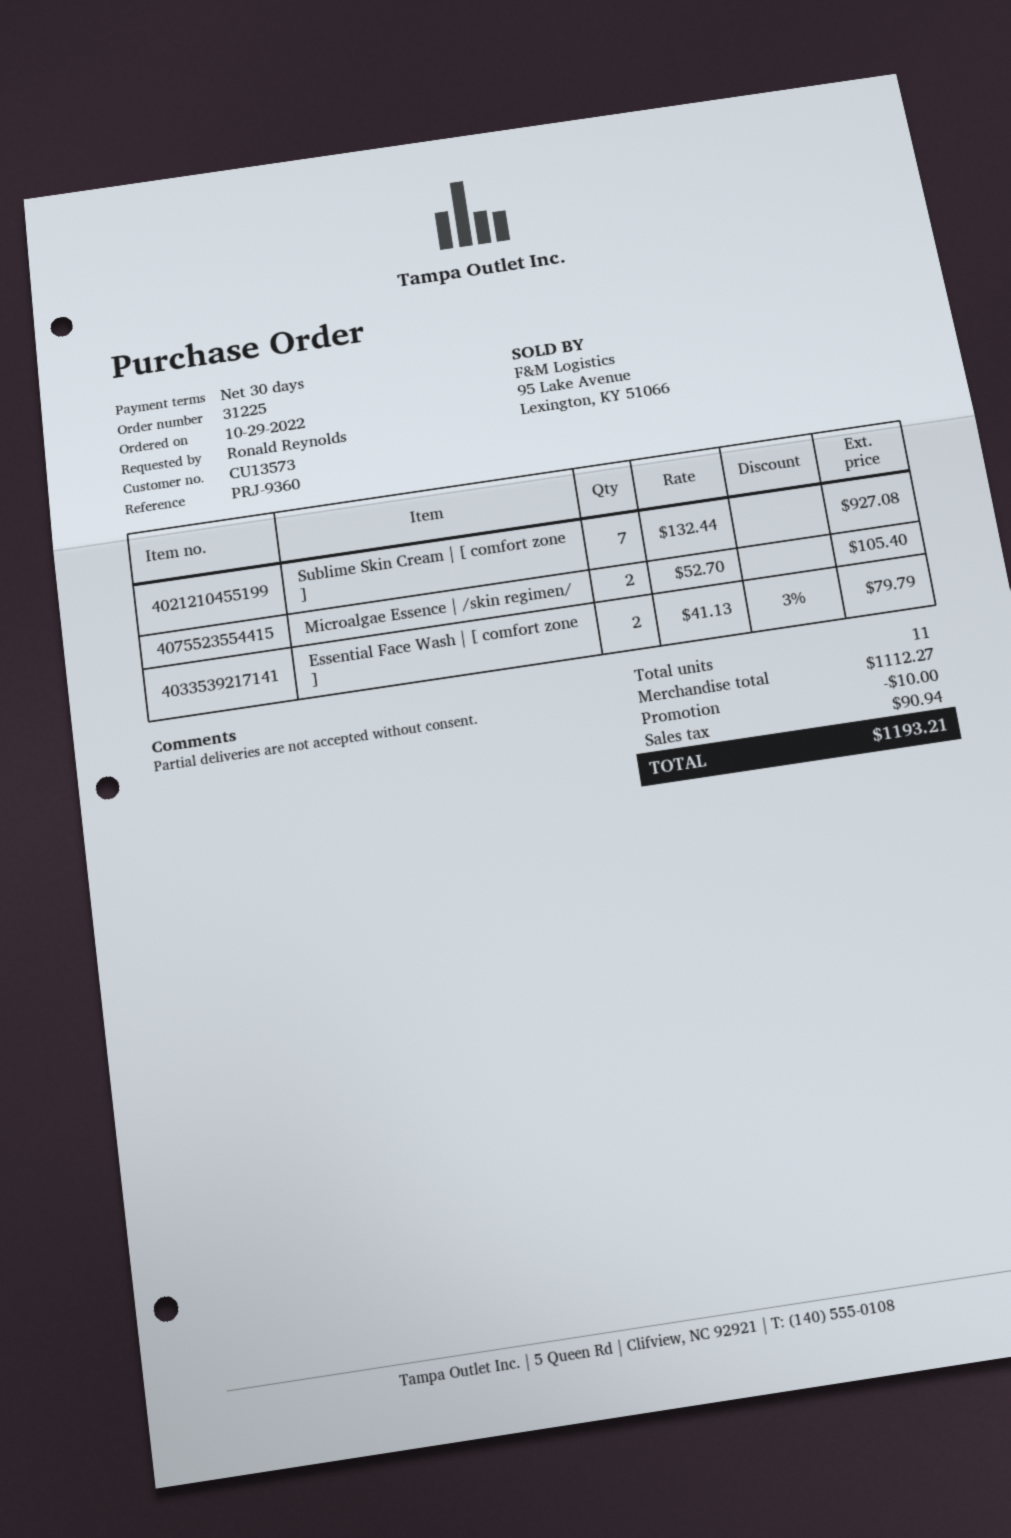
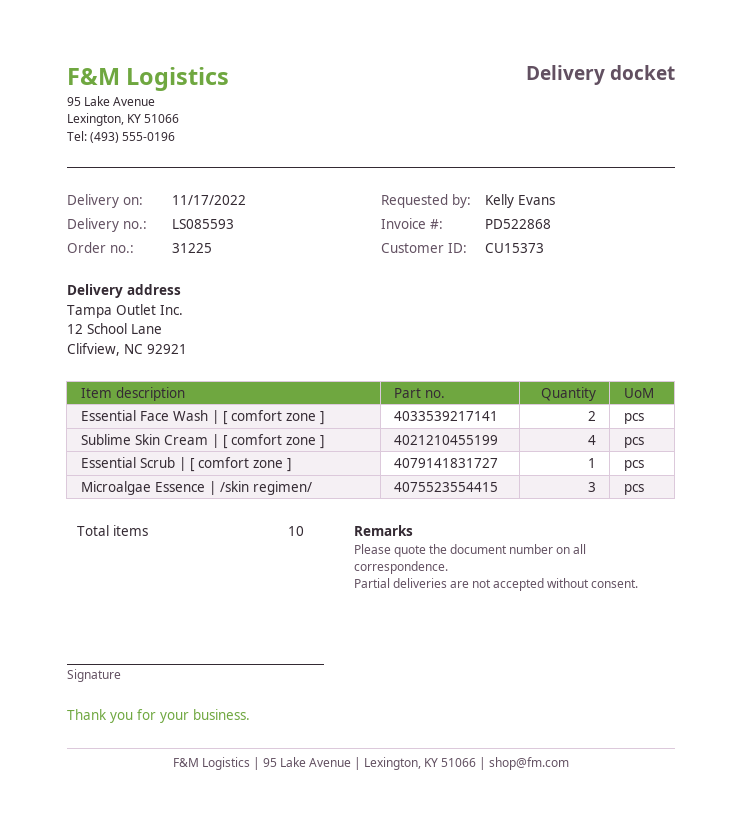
customer number: CU13573 -> CU15373
ordered by: Ronald Reynolds -> Kelly Evans
Sublime Skin Cream | [ comfort zone ]: 7 -> 4
Microalgae Essence | /skin regimen/: 2 -> 3
Essential Scrub | [ comfort zone ]: none -> 1
total quantity: 11 -> 10

